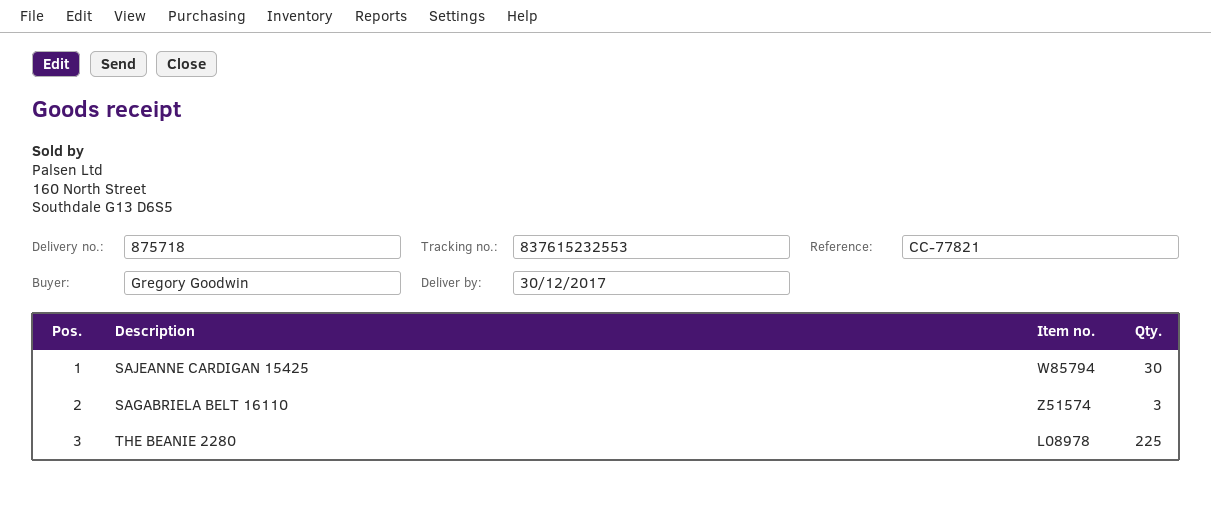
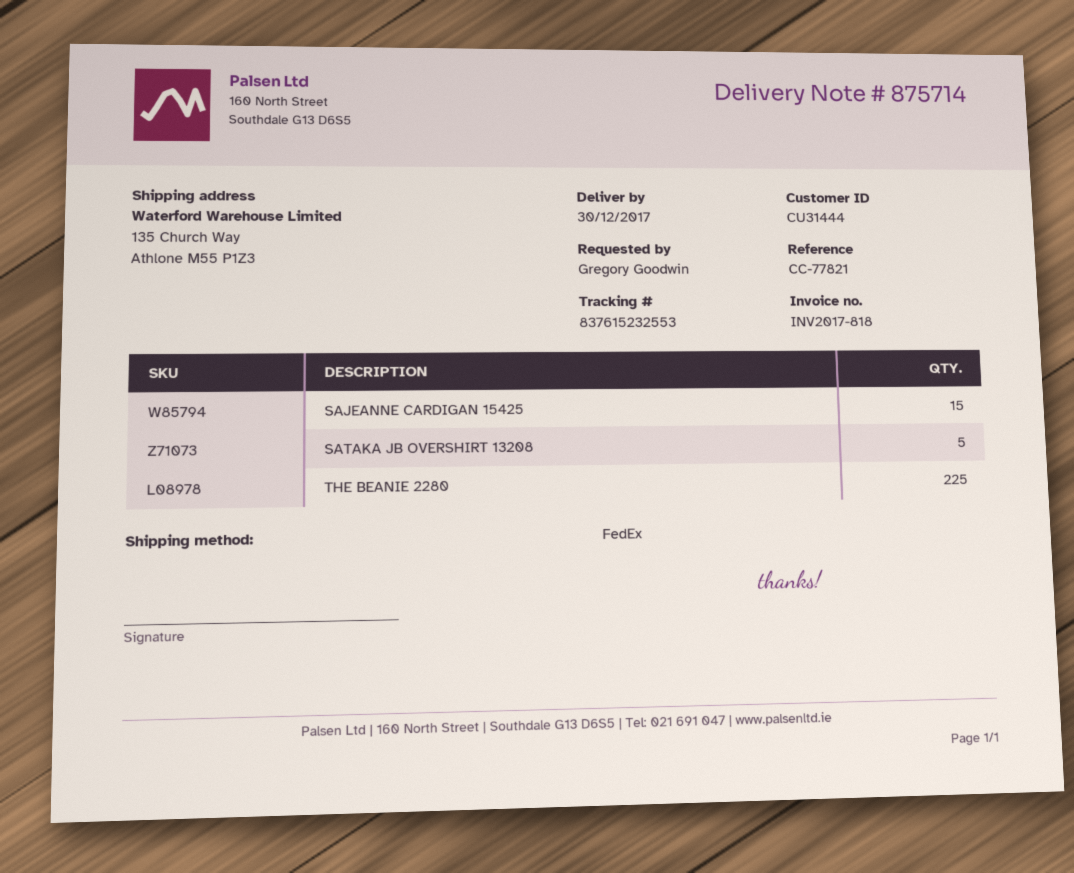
delivery note number: 875718 -> 875714
SAJEANNE CARDIGAN 15425: 30 -> 15
SAGABRIELA BELT 16110: 3 -> none
SATAKA JB OVERSHIRT 13208: none -> 5

